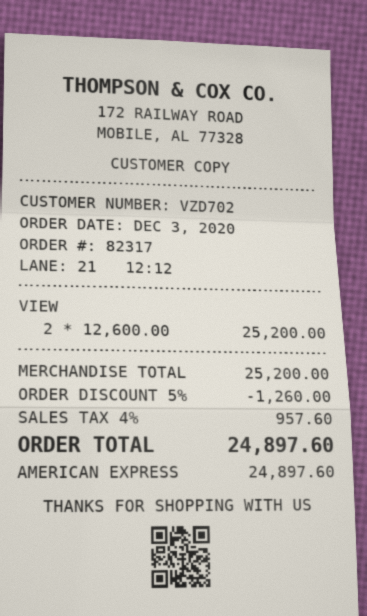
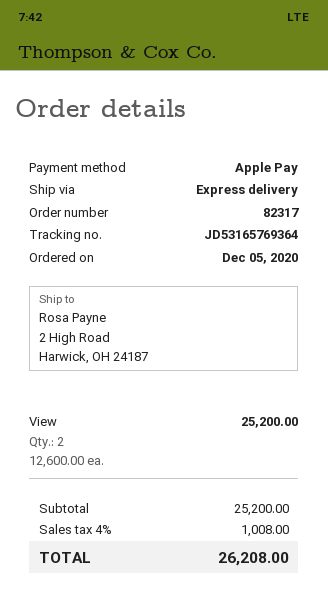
order date: 2020-12-03 -> 2020-12-05
payment method: American Express -> Apple Pay
discount: 5% = 1260.00 -> none
tax: 4% = 957.60 -> 4% = 1008.00
total: 24897.60 -> 26208.00

